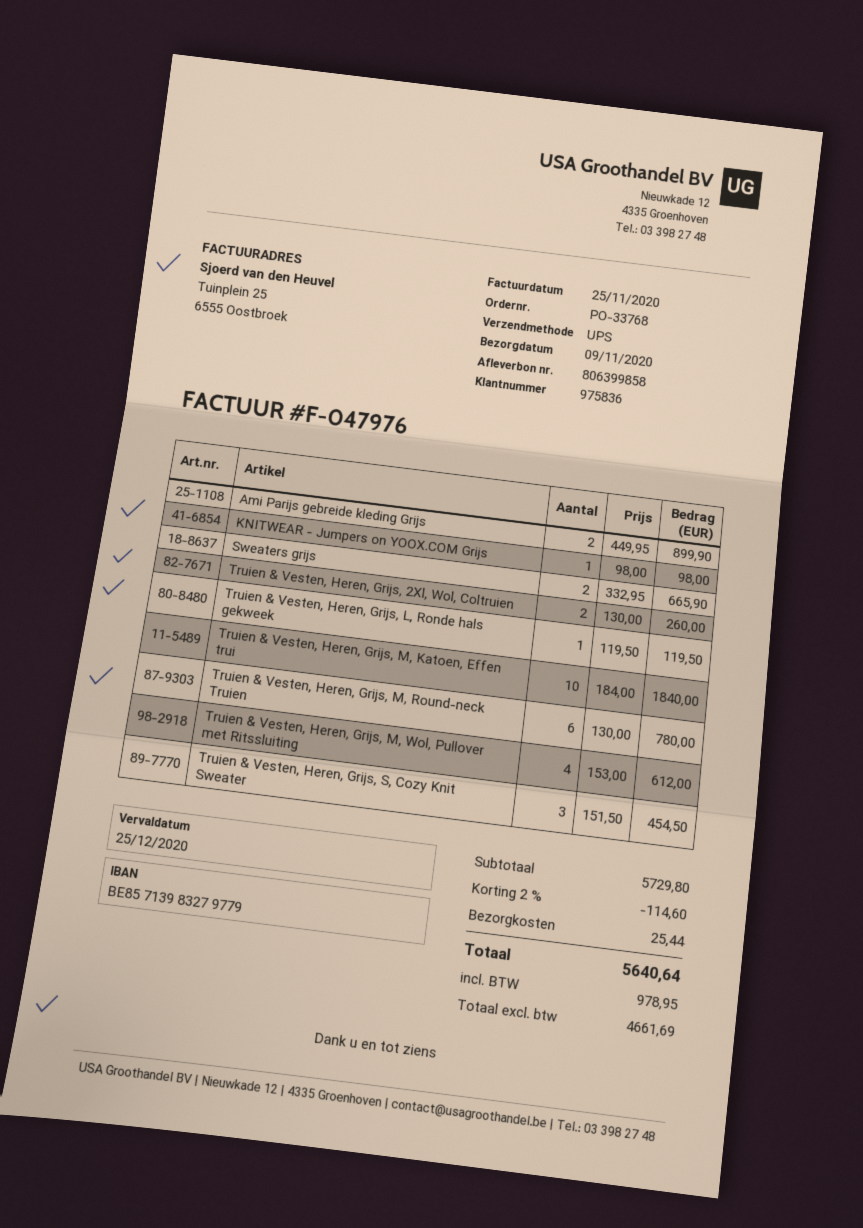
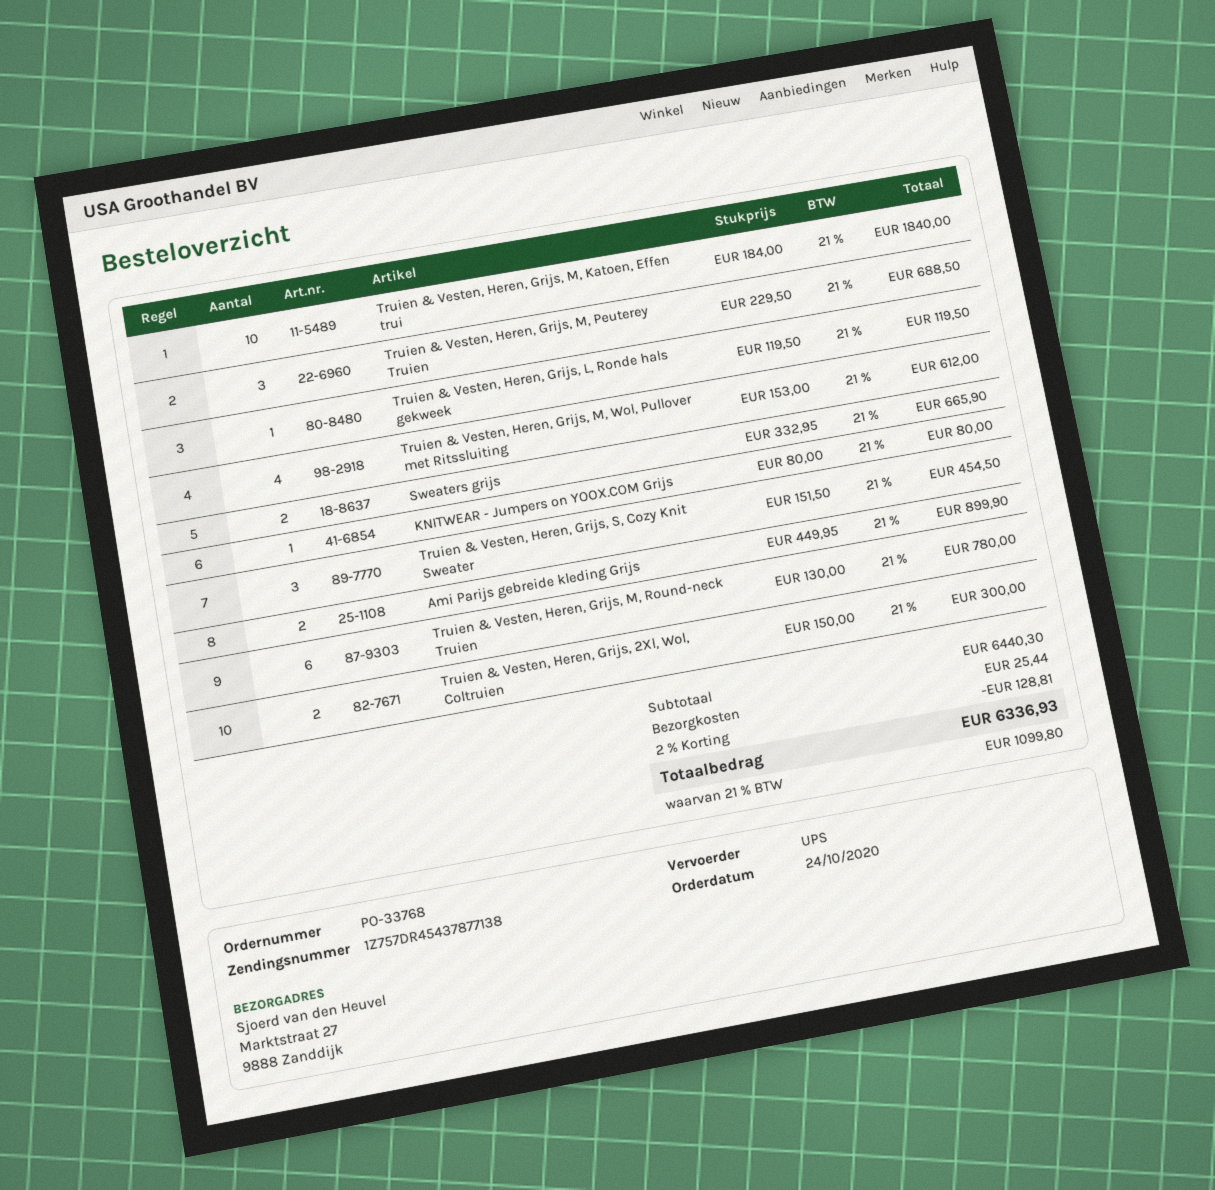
KNITWEAR - Jumpers on YOOX.COM Grijs: 1 x 98.00 = 98.00 -> 1 x 80.00 = 80.00
Truien & Vesten, Heren, Grijs, 2Xl, Wol, Coltruien: 2 x 130.00 = 260.00 -> 2 x 150.00 = 300.00
Truien & Vesten, Heren, Grijs, M, Peuterey Truien: none -> 3 x 229.50 = 688.50
subtotal: 5729.80 -> 6440.30
discount: 2% = 114.60 -> 2% = 128.81
tax: 978.95 -> 1099.80
total: 5640.64 -> 6336.93

